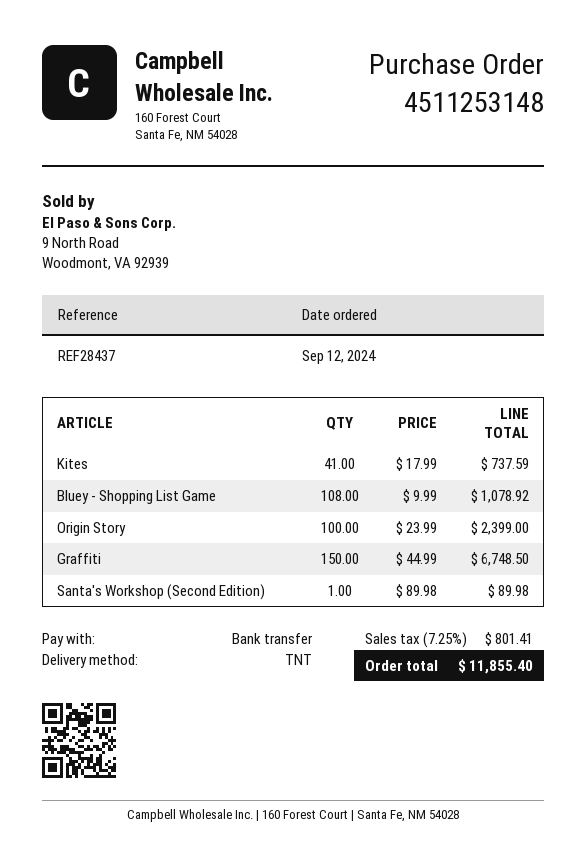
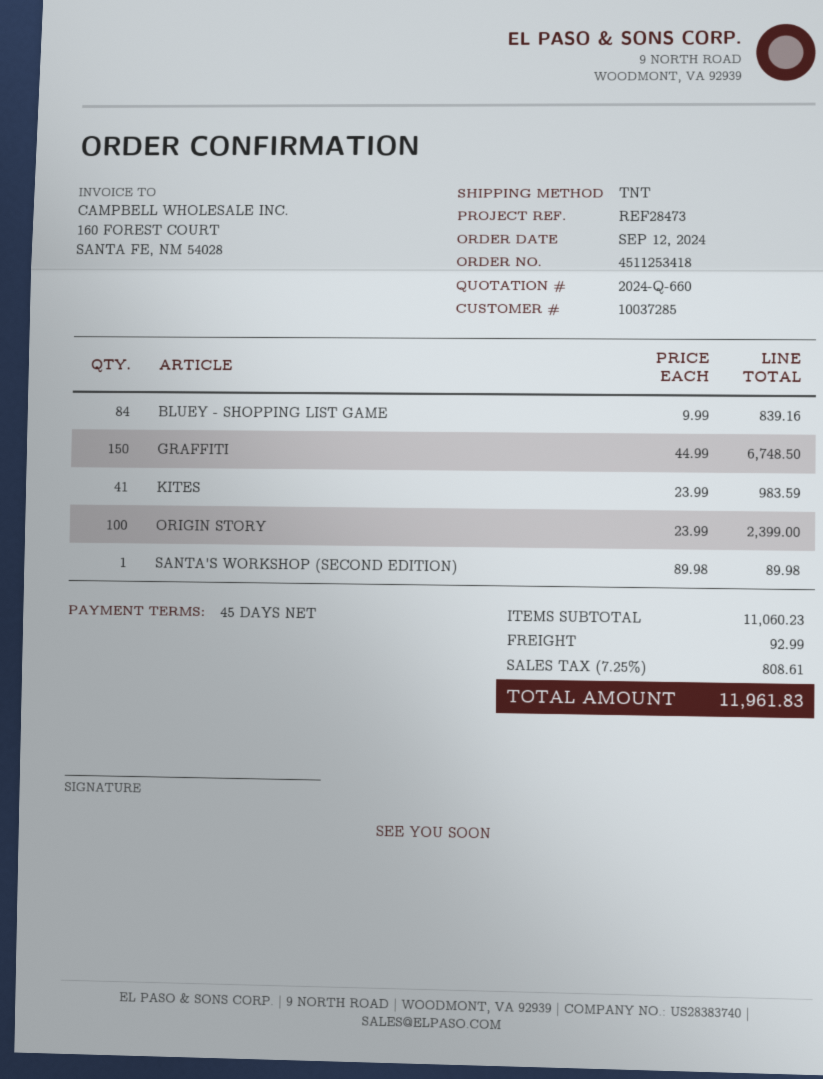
order number: 4511253148 -> 4511253418
reference: REF28437 -> REF28473
Kites: 41 x 17.99 = 737.59 -> 41 x 23.99 = 983.59
Bluey - Shopping List Game: 108 x 9.99 = 1078.92 -> 84 x 9.99 = 839.16
shipping: none -> 92.99
tax: 7.25% = 801.41 -> 7.25% = 808.61
total: 11855.40 -> 11961.83

